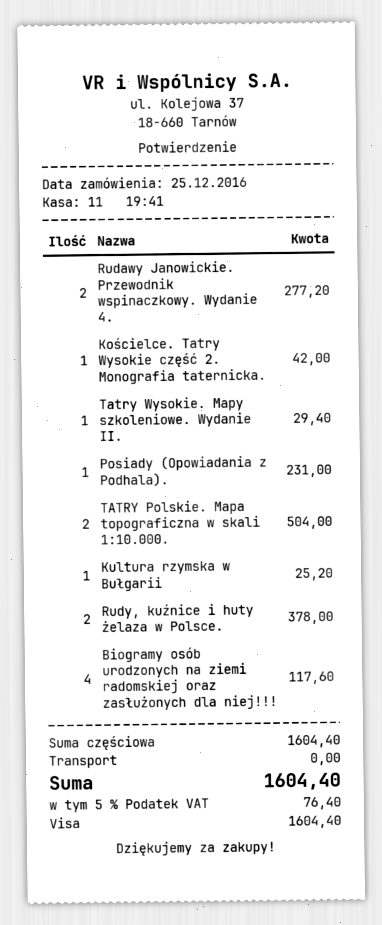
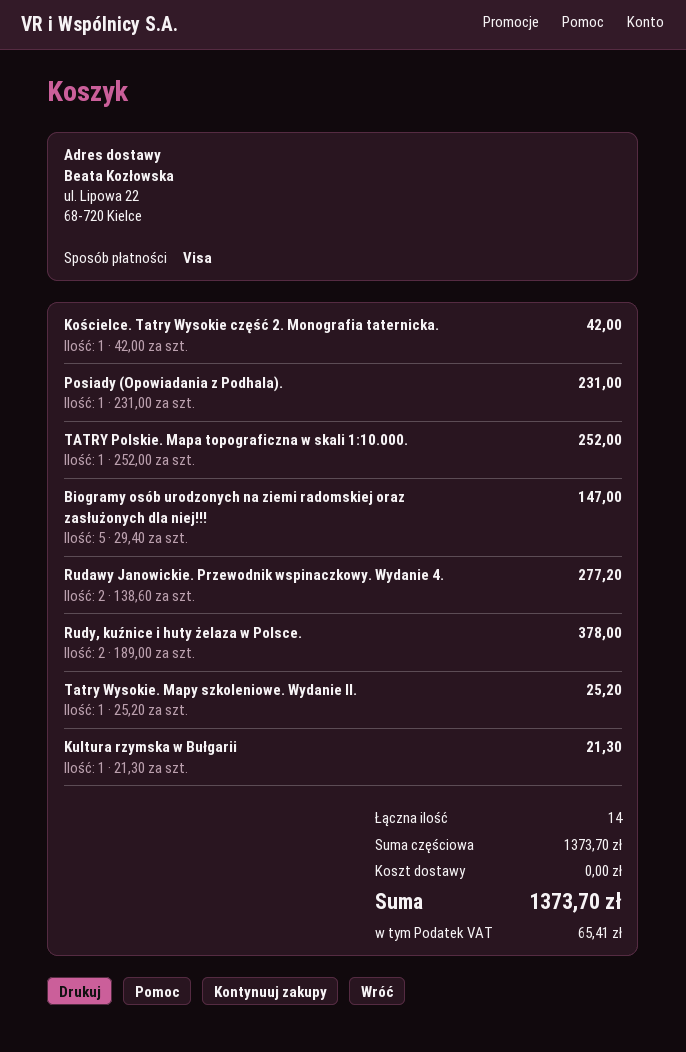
Tatry Wysokie. Mapy szkoleniowe. Wydanie II.: 1 for 29.40 -> 1 for 25.20
TATRY Polskie. Mapa topograficzna w skali 1:10.000.: 2 for 504.00 -> 1 for 252.00
Kultura rzymska w Bułgarii: 1 for 25.20 -> 1 for 21.30
Biogramy osób urodzonych na ziemi radomskiej oraz zasłużonych dla niej!!!: 4 for 117.60 -> 5 for 147.00
subtotal: 1604.40 -> 1373.70
tax: 76.40 -> 65.41
total: 1604.40 -> 1373.70

